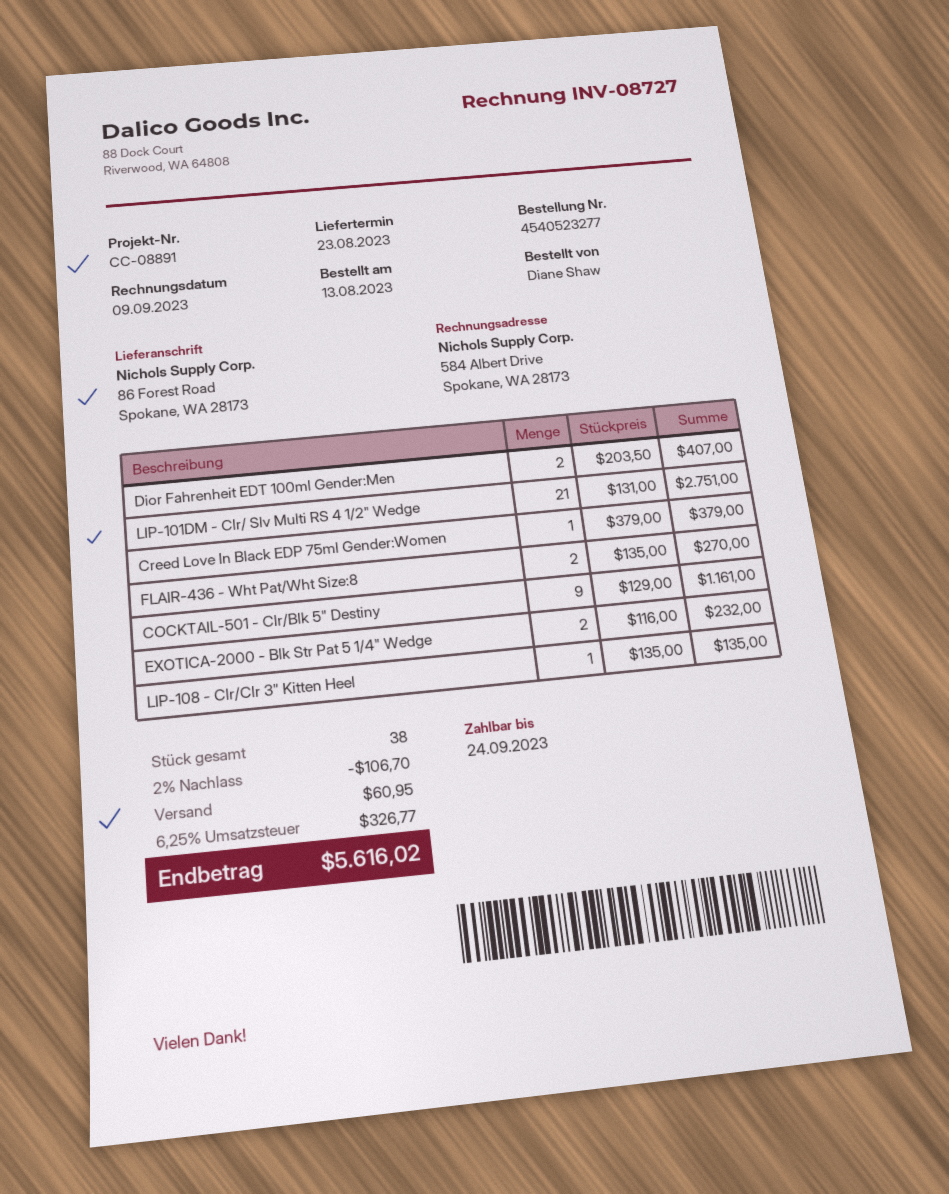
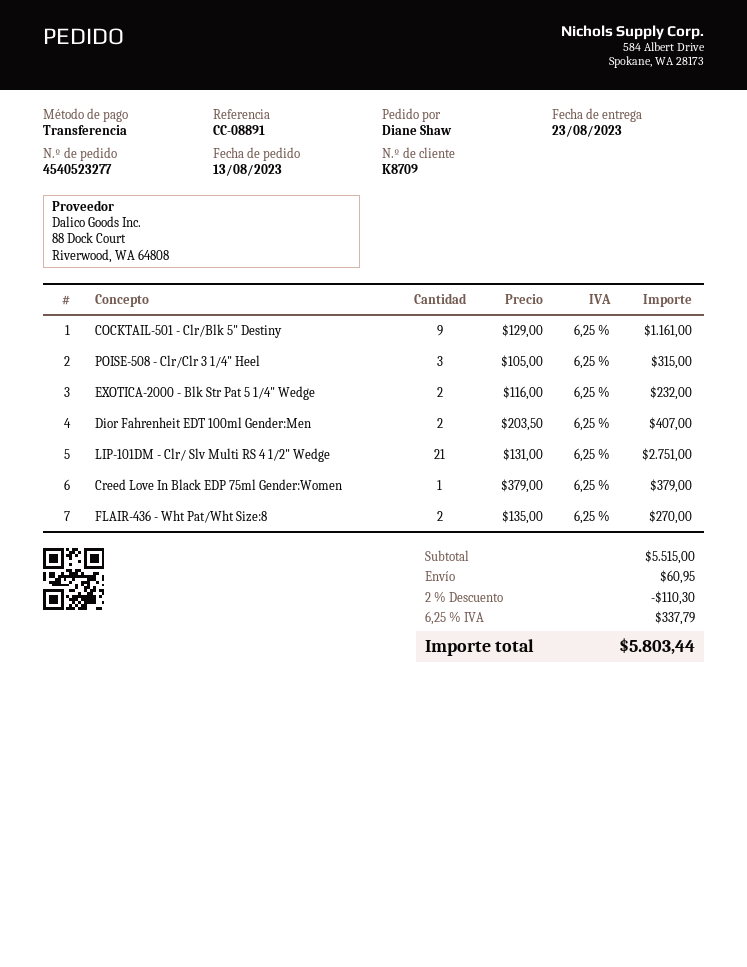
LIP-108 - Clr/Clr 3" Kitten Heel: 1 x 135.00 = 135.00 -> none
POISE-508 - Clr/Clr 3 1/4" Heel: none -> 3 x 105.00 = 315.00
discount: 2% = 106.70 -> 2% = 110.30
tax: 6.25% = 326.77 -> 6.25% = 337.79
total: 5616.02 -> 5803.44

